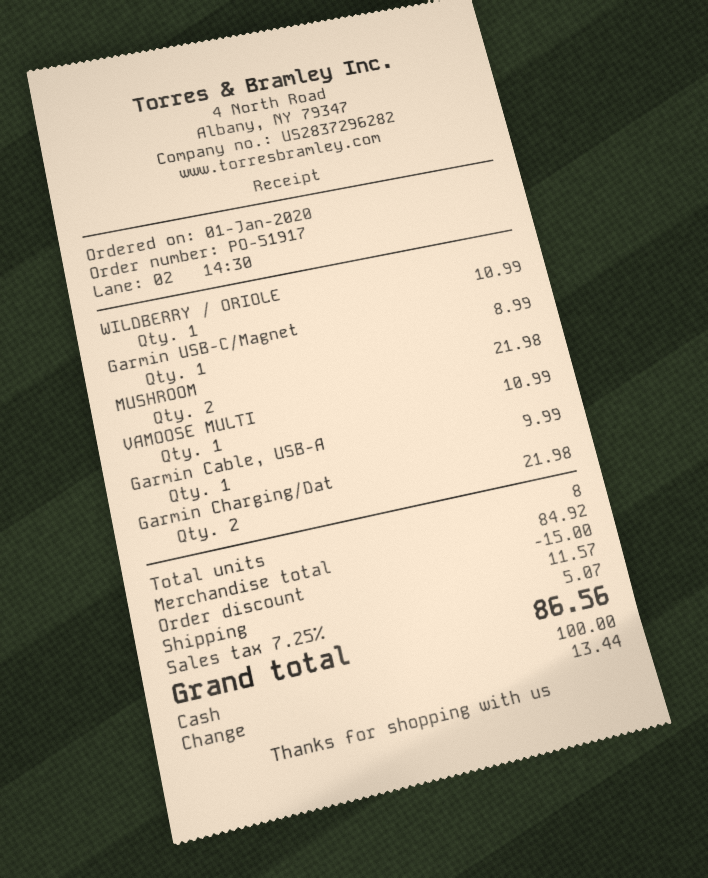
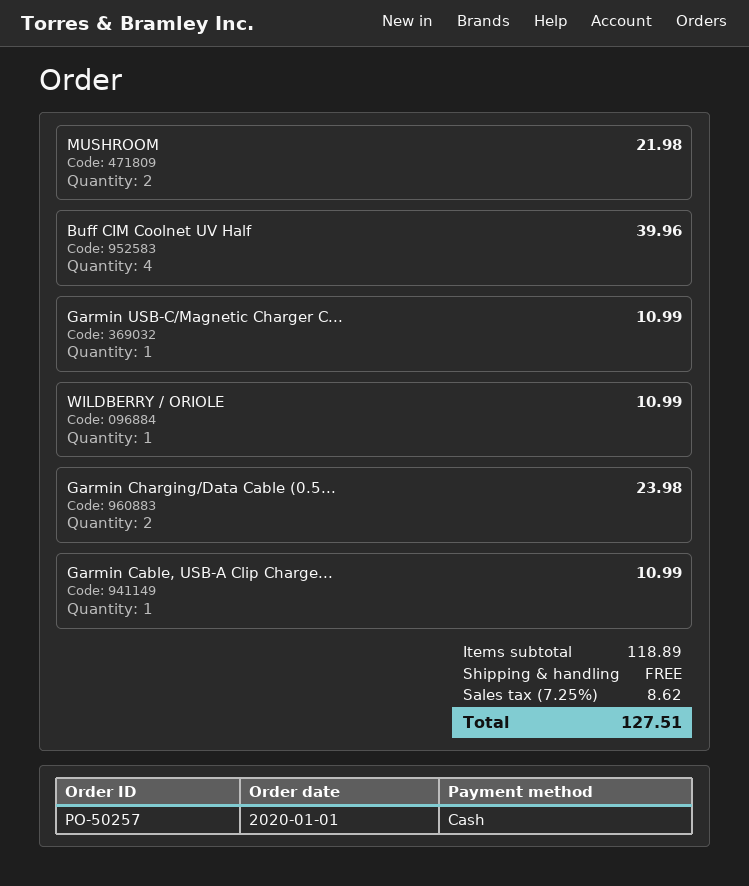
order number: PO-51917 -> PO-50257
Garmin USB-C/Magnet: 1 for 8.99 -> 1 for 10.99
VAMOOSE MULTI: 1 for 10.99 -> none
Garmin Cable, USB-A: 1 for 9.99 -> 1 for 10.99
Garmin Charging/Dat: 2 for 21.98 -> 2 for 23.98
Buff CIM Coolnet UV Half: none -> 4 for 39.96
subtotal: 84.92 -> 118.89
discount: 15.00 -> none
shipping: 11.57 -> 0.00
tax: 7.25% = 5.07 -> 7.25% = 8.62
total: 86.56 -> 127.51

